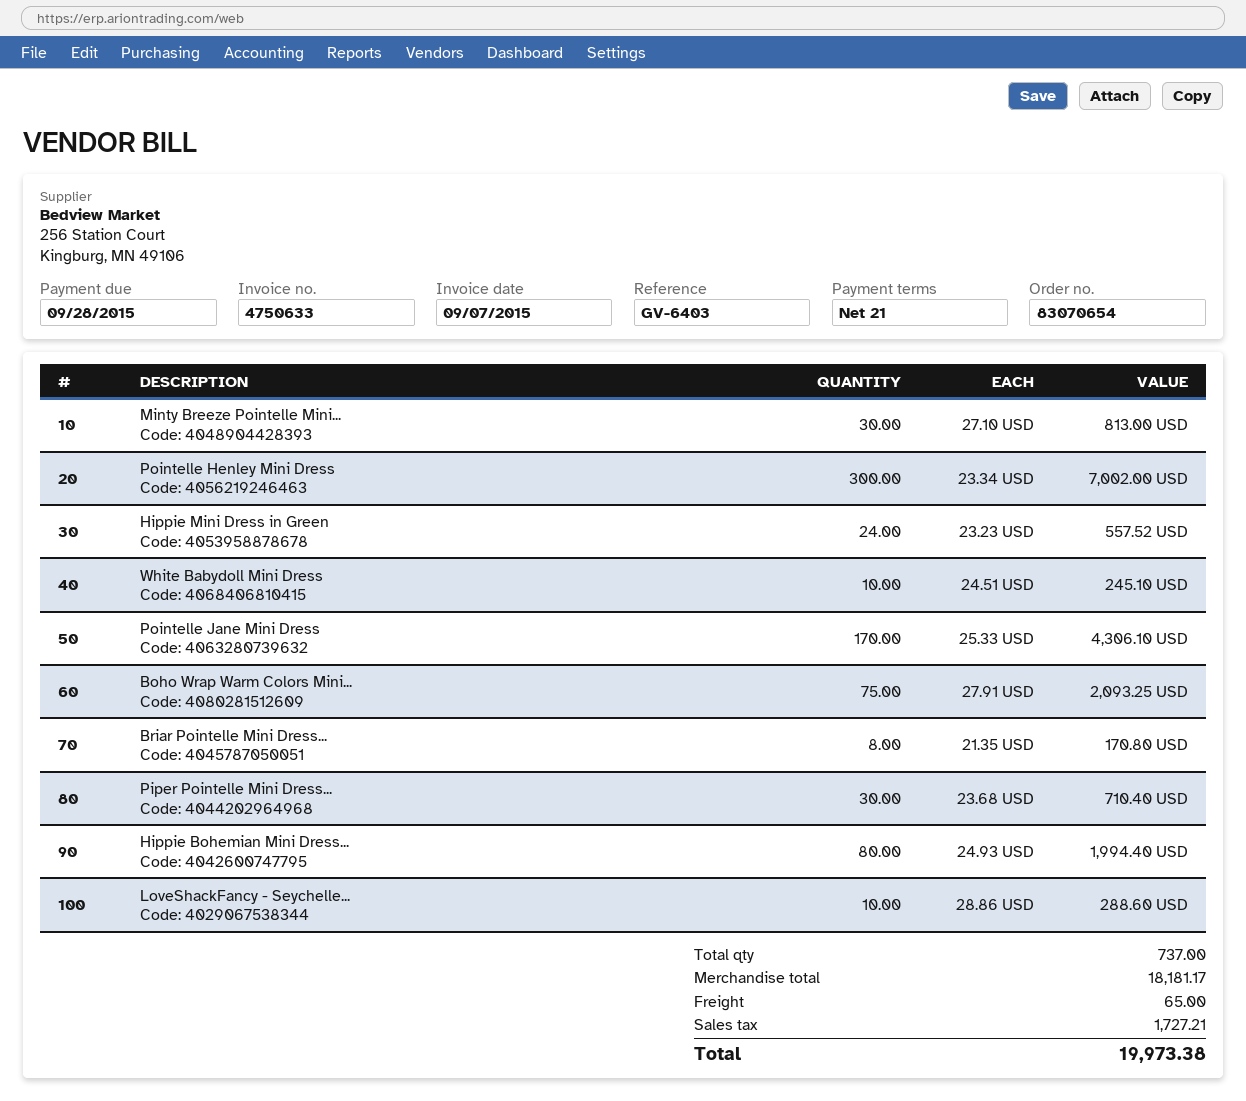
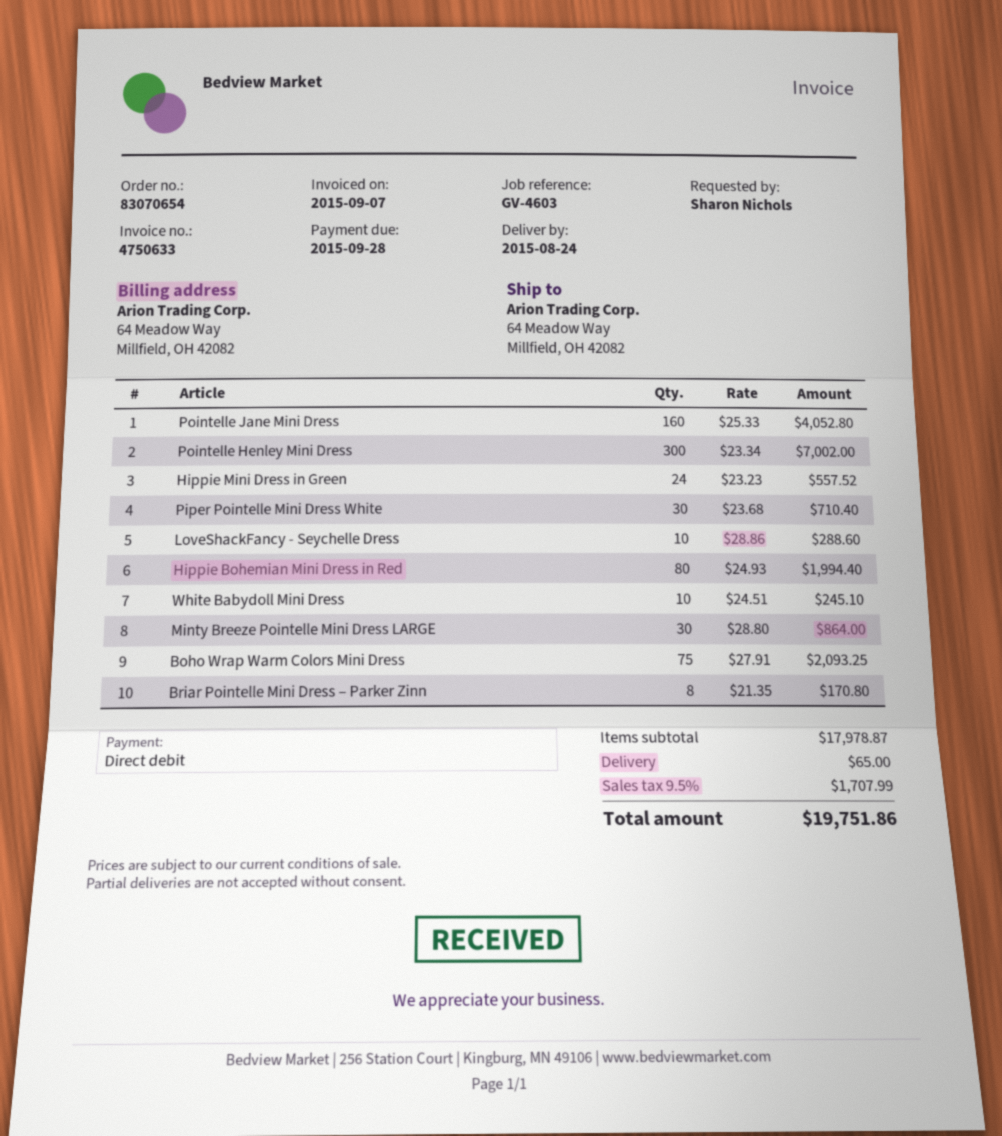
reference: GV-6403 -> GV-4603
Minty Breeze Pointelle Mini...: 30 x 27.10 = 813.00 -> 30 x 28.80 = 864.00
Pointelle Jane Mini Dress: 170 x 25.33 = 4306.10 -> 160 x 25.33 = 4052.80
subtotal: 18181.17 -> 17978.87
tax: 1727.21 -> 1707.99
total: 19973.38 -> 19751.86

